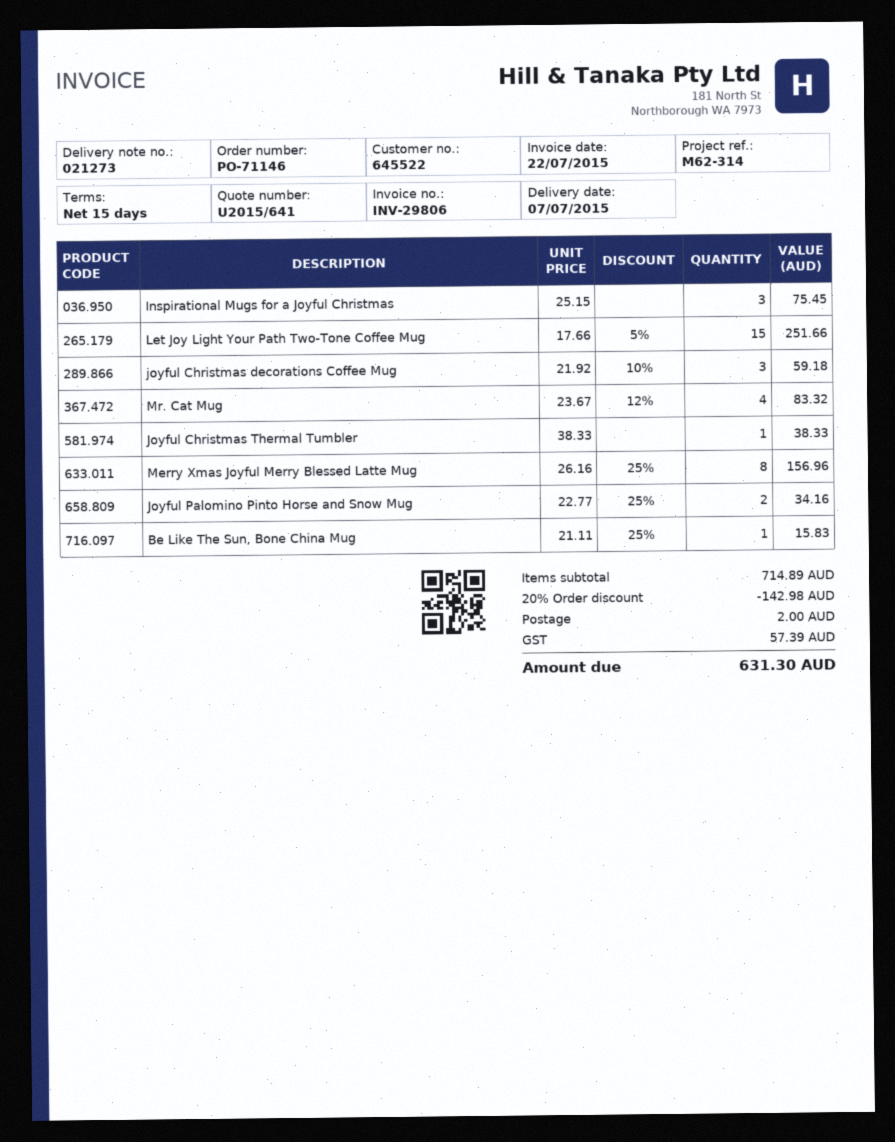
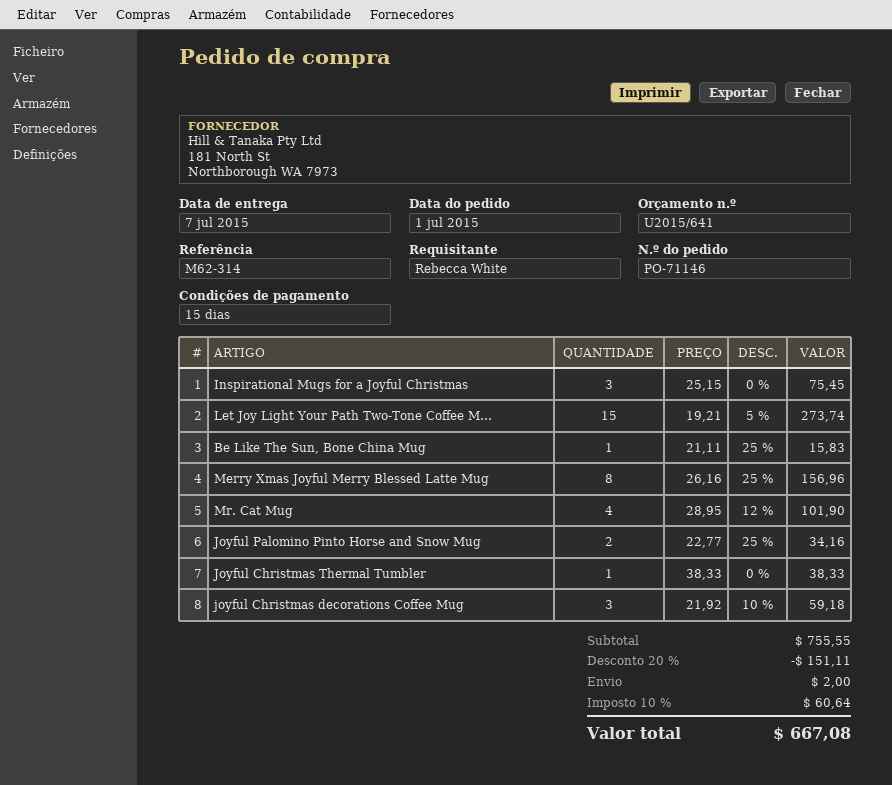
Let Joy Light Your Path Two-Tone Coffee Mug: 15 x 17.66 - 5% = 251.66 -> 15 x 19.21 - 5% = 273.74
Mr. Cat Mug: 4 x 23.67 - 12% = 83.32 -> 4 x 28.95 - 12% = 101.90
subtotal: 714.89 -> 755.55
discount: 20% = 142.98 -> 20% = 151.11
tax: 57.39 -> 60.64
total: 631.30 -> 667.08

